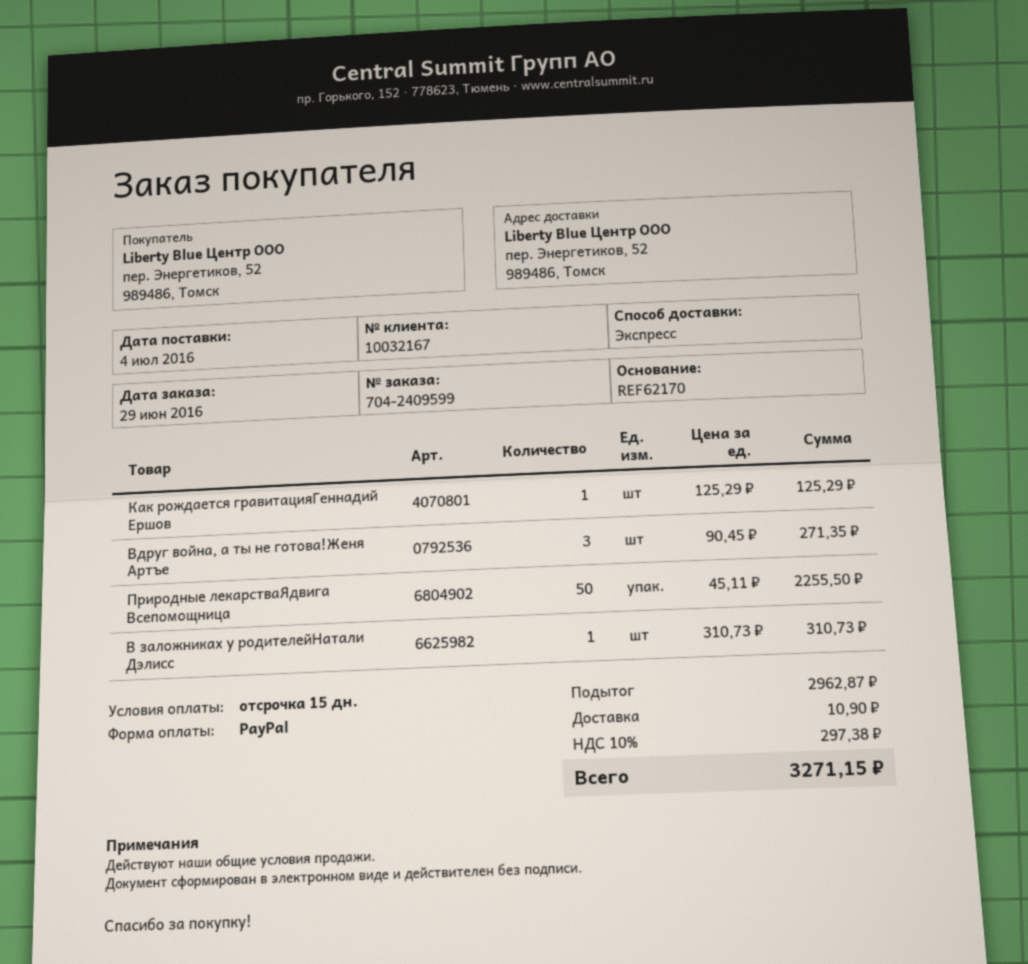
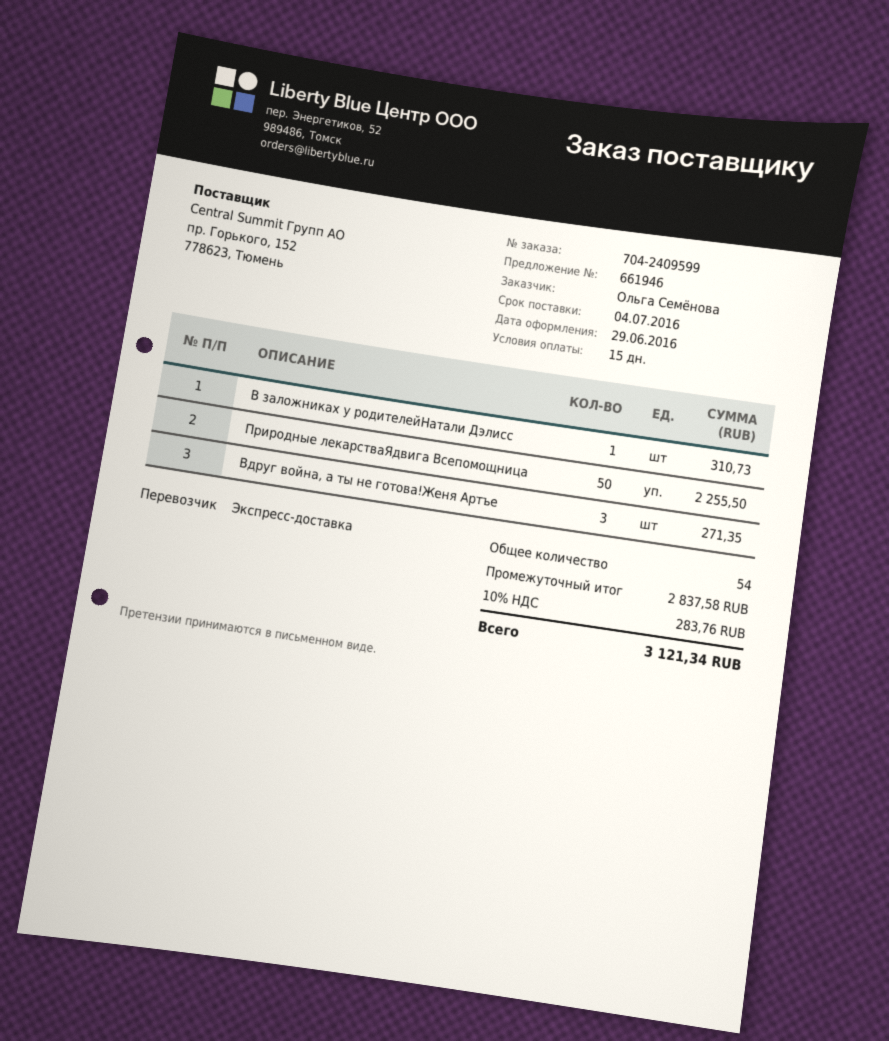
Как рождается гравитацияГеннадий Ершов: 1 for 125.29 -> none
subtotal: 2962.87 -> 2837.58
shipping: 10.90 -> none
tax: 10% = 297.38 -> 10% = 283.76
total: 3271.15 -> 3121.34

